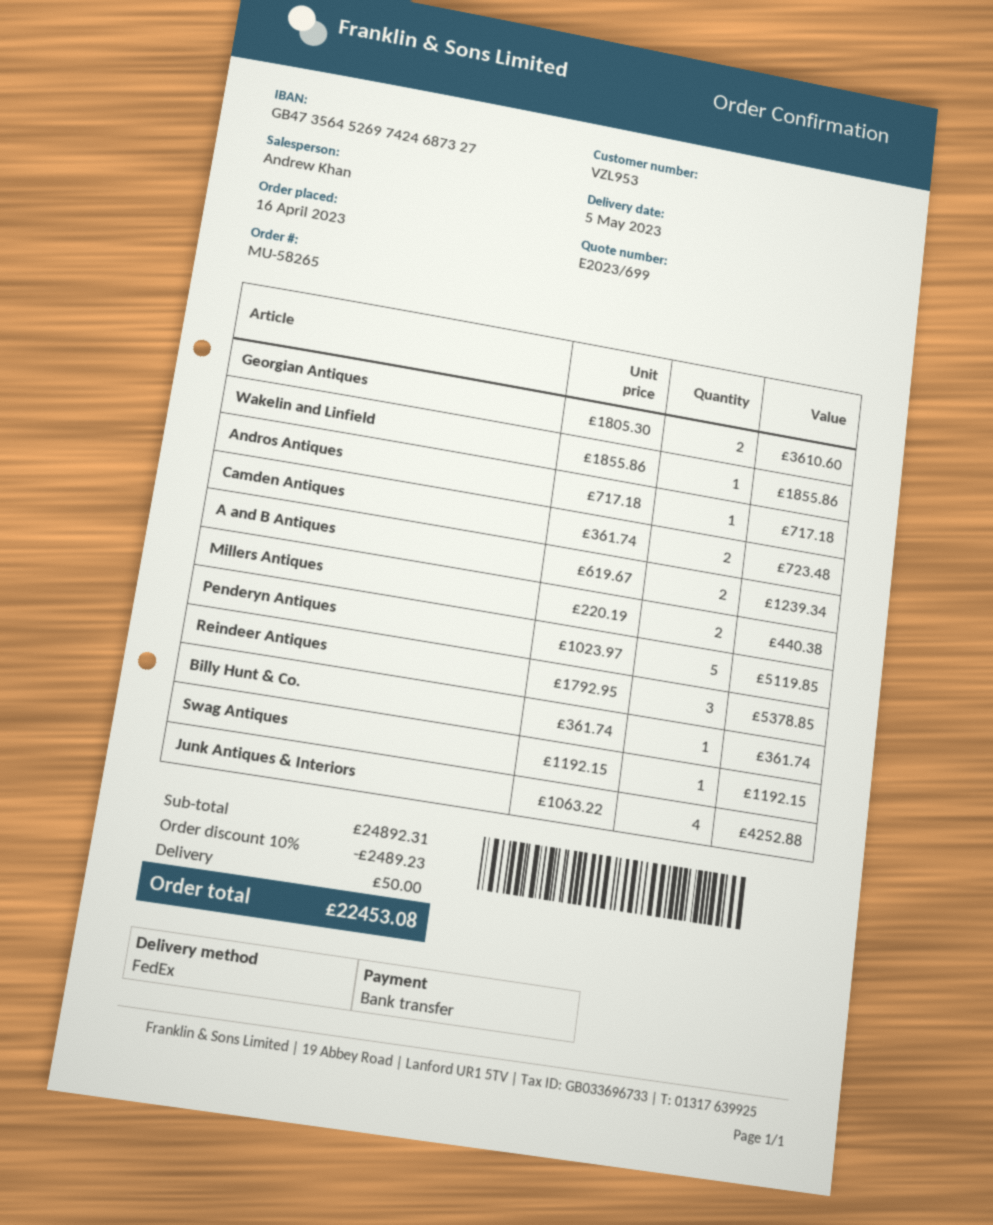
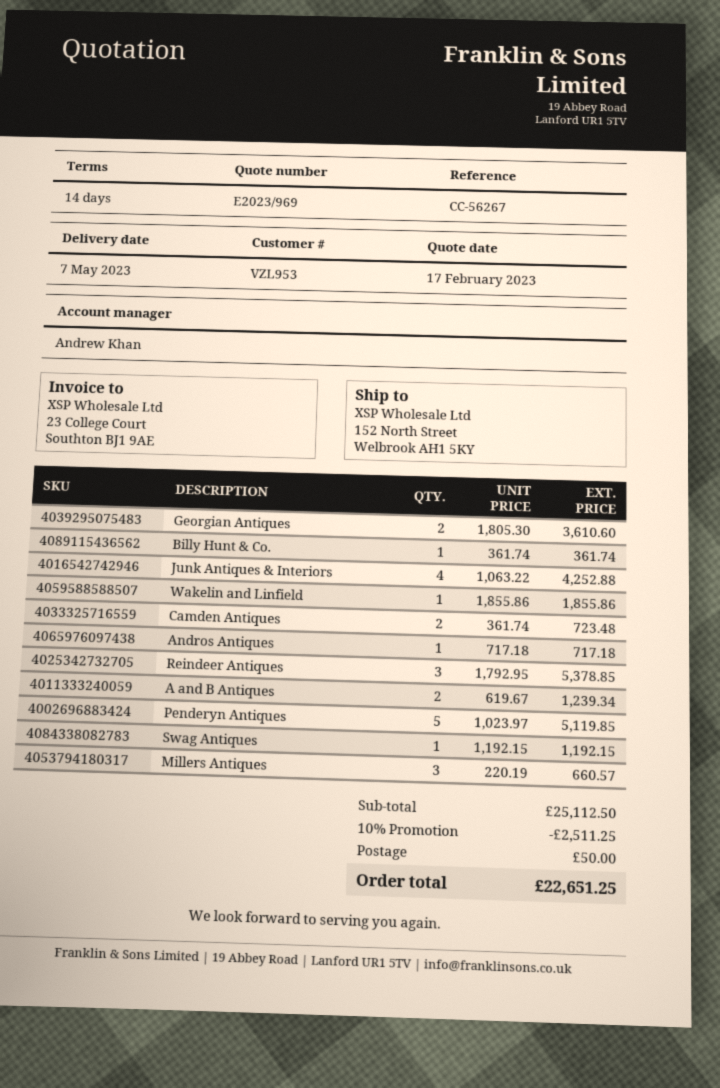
quote number: E2023/699 -> E2023/969
delivery date: 2023-05-05 -> 2023-05-07
Millers Antiques: 2 x 220.19 = 440.38 -> 3 x 220.19 = 660.57
subtotal: 24892.31 -> 25112.50
discount: 10% = 2489.23 -> 10% = 2511.25
total: 22453.08 -> 22651.25

